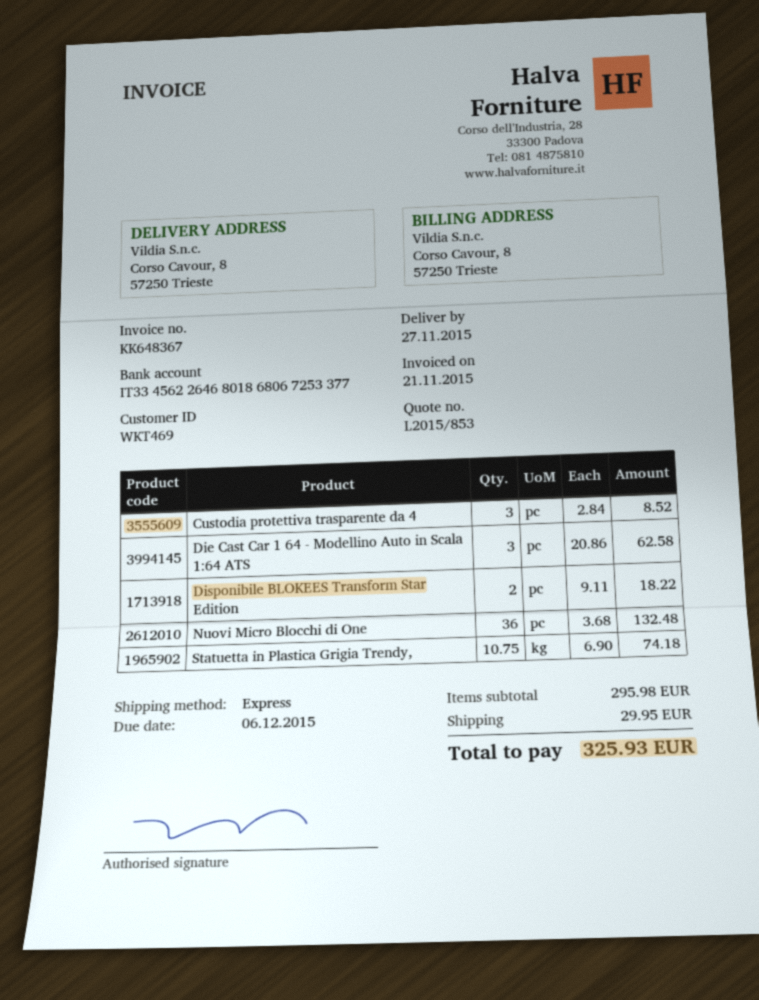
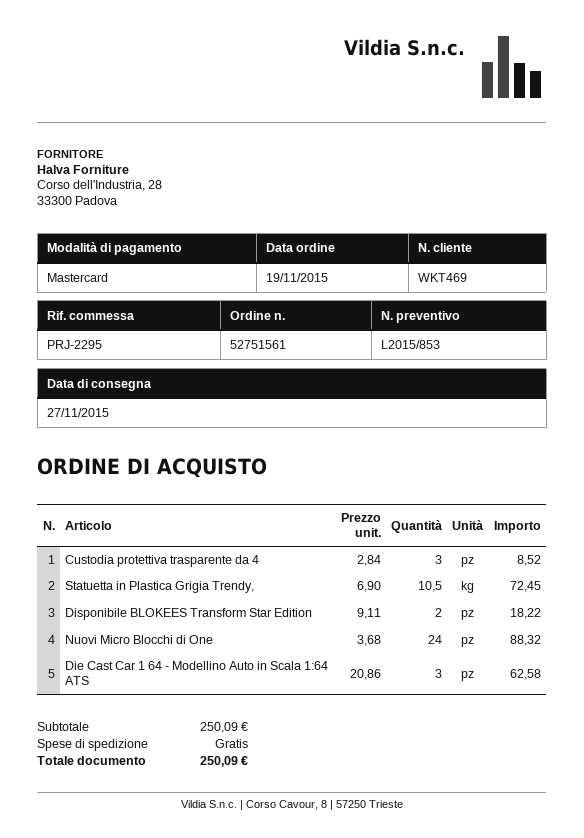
Nuovi Micro Blocchi di One: 36 x 3.68 = 132.48 -> 24 x 3.68 = 88.32
Statuetta in Plastica Grigia Trendy,: 10.75 x 6.90 = 74.18 -> 10.5 x 6.90 = 72.45
subtotal: 295.98 -> 250.09
shipping: 29.95 -> 0.00
total: 325.93 -> 250.09

